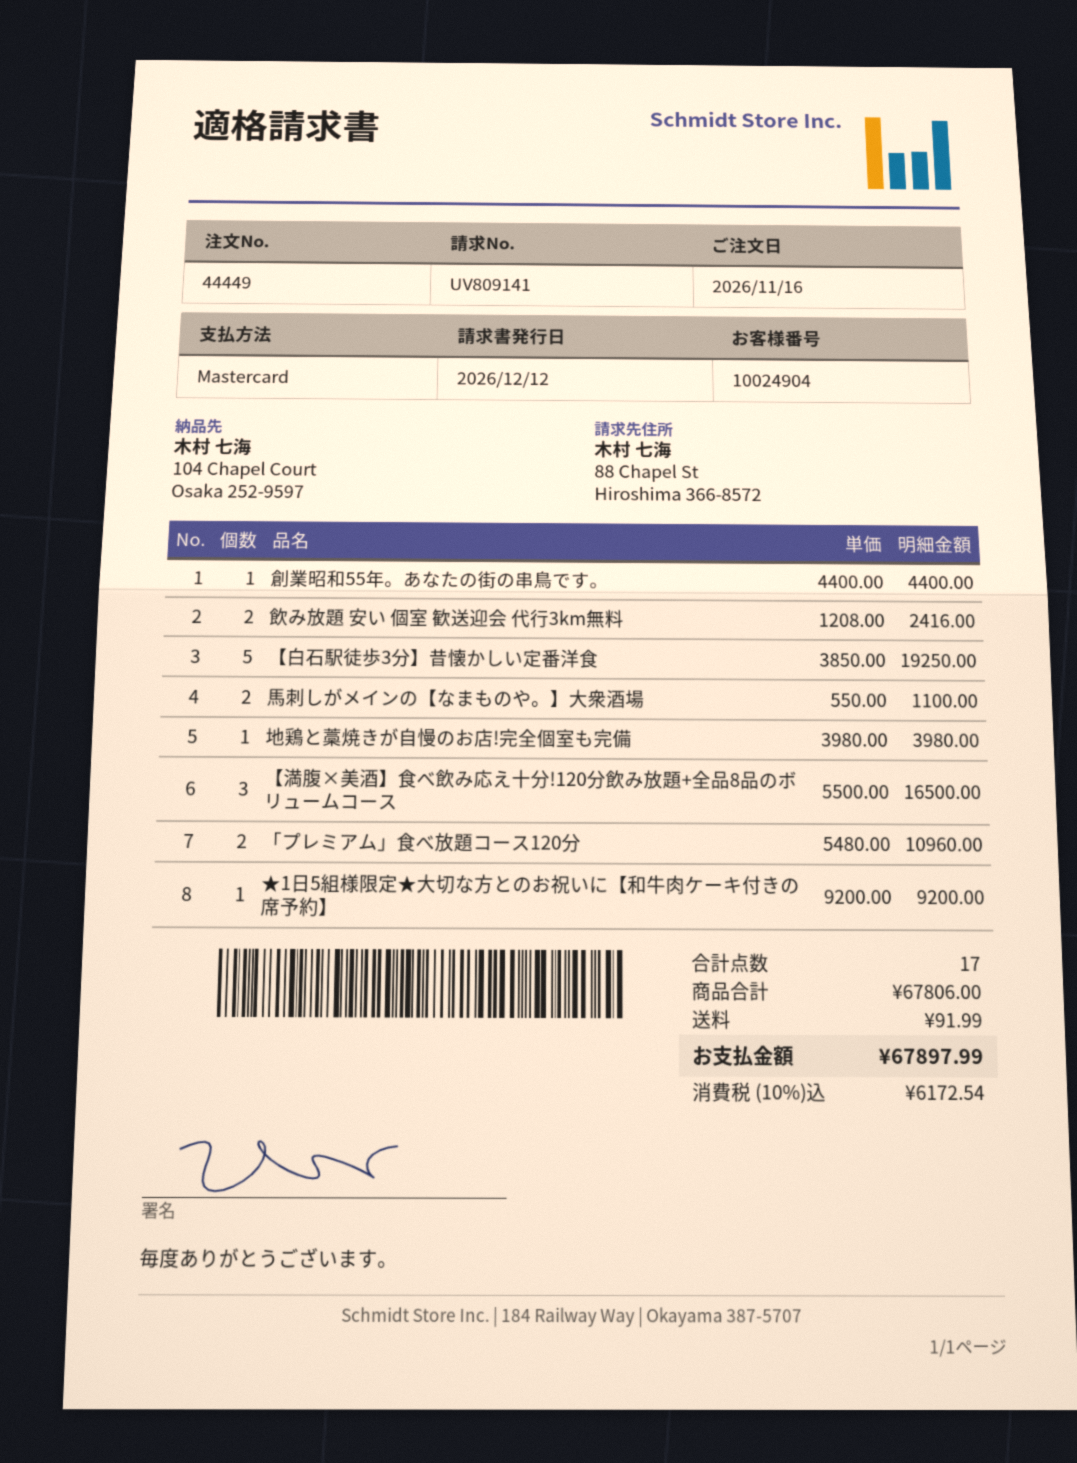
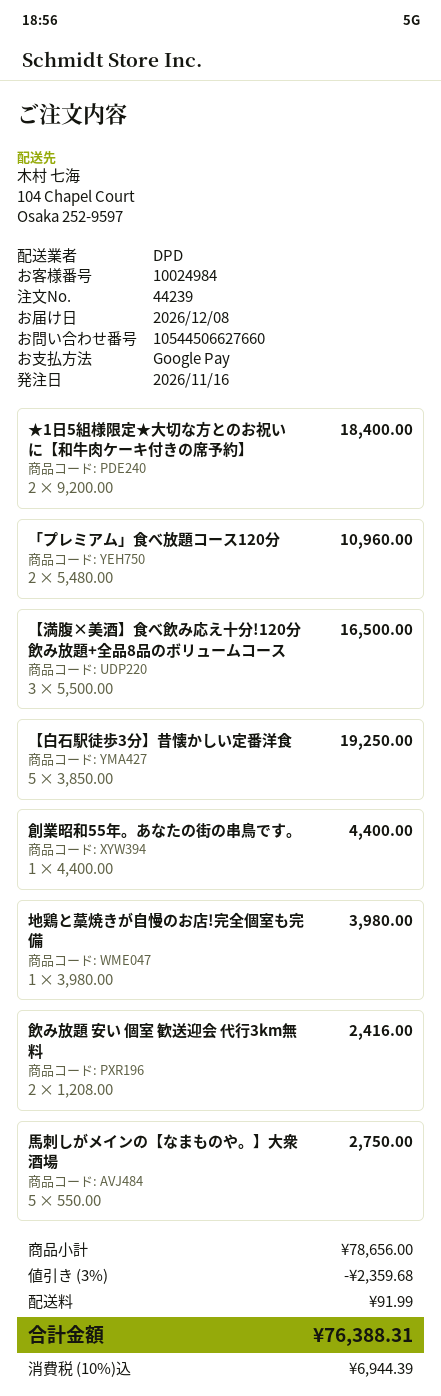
order number: 44449 -> 44239
customer number: 10024904 -> 10024984
payment method: Mastercard -> Google Pay
馬刺しがメインの【なまものや。】大衆酒場: 2 x 550.00 = 1100.00 -> 5 x 550.00 = 2750.00
★1日5組様限定★大切な方とのお祝いに【和牛肉ケーキ付きの席予約】: 1 x 9200.00 = 9200.00 -> 2 x 9200.00 = 18400.00
subtotal: 67806.00 -> 78656.00
discount: none -> 3% = 2359.68
tax: 10% = 6172.54 -> 10% = 6944.39
total: 67897.99 -> 76388.31

